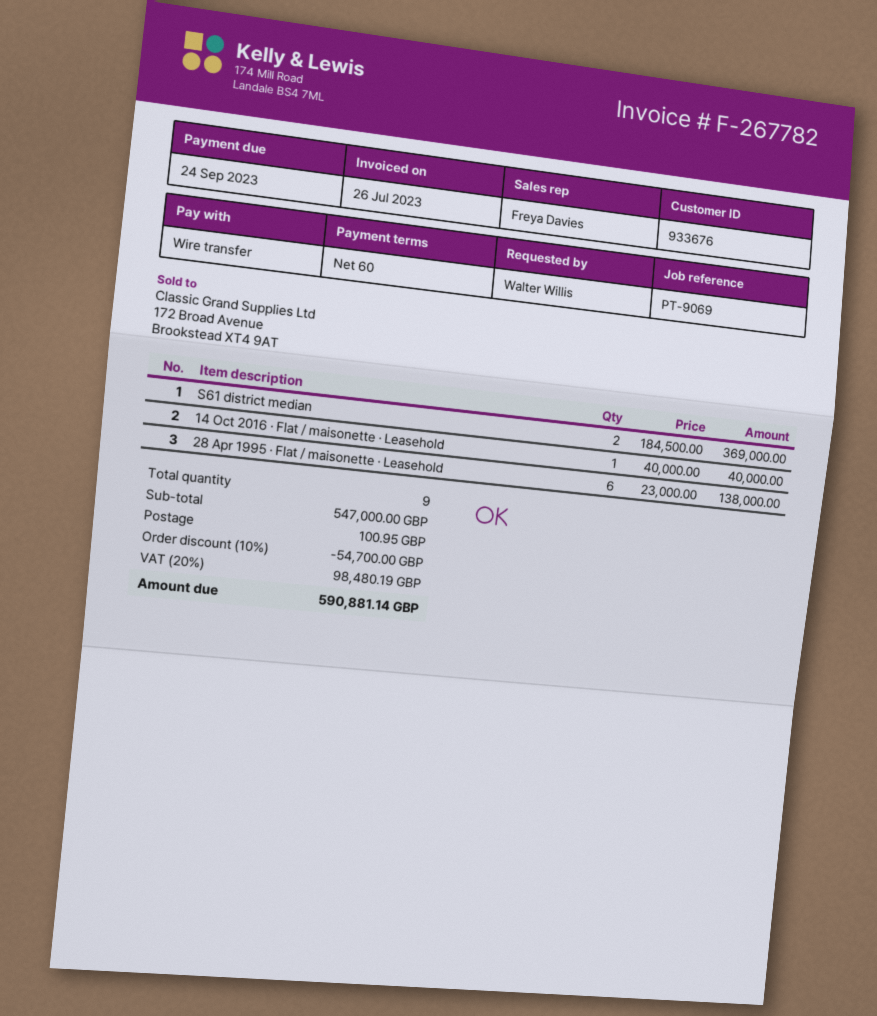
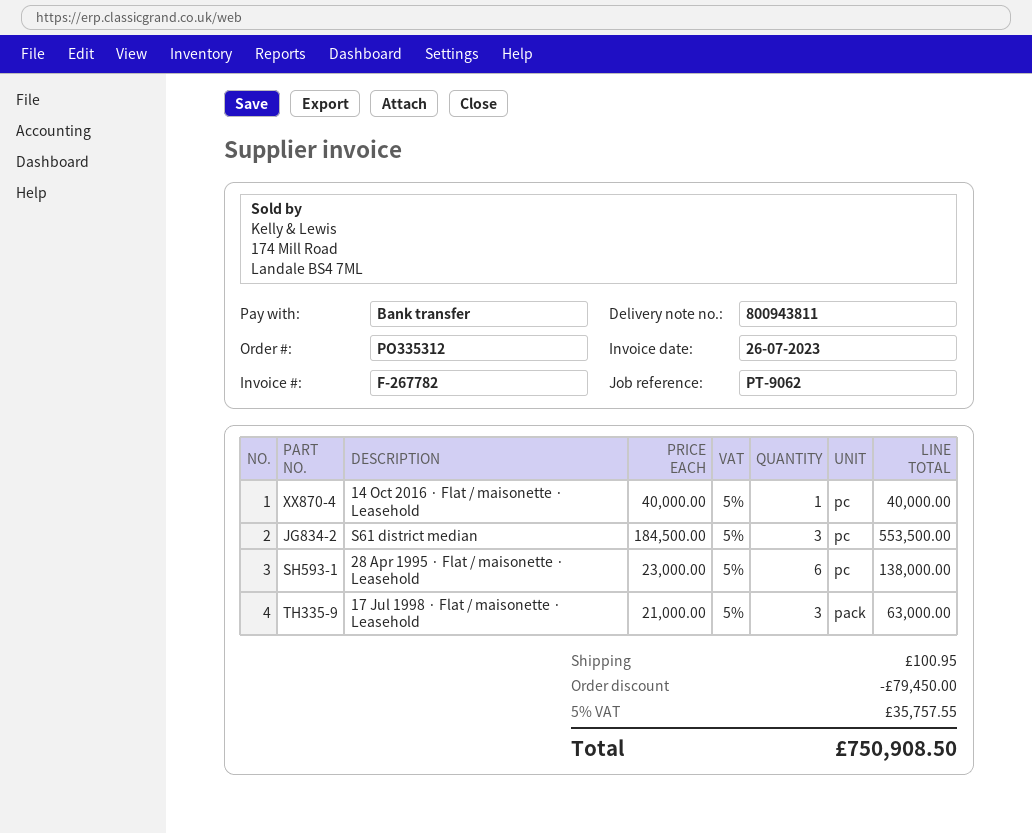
reference: PT-9069 -> PT-9062
S61 district median: 2 x 184500.00 = 369000.00 -> 3 x 184500.00 = 553500.00
17 Jul 1998 · Flat / maisonette · Leasehold: none -> 3 x 21000.00 = 63000.00
discount: 54700.00 -> 79450.00
tax: 20% = 98480.19 -> 5% = 35757.55
total: 590881.14 -> 750908.50

